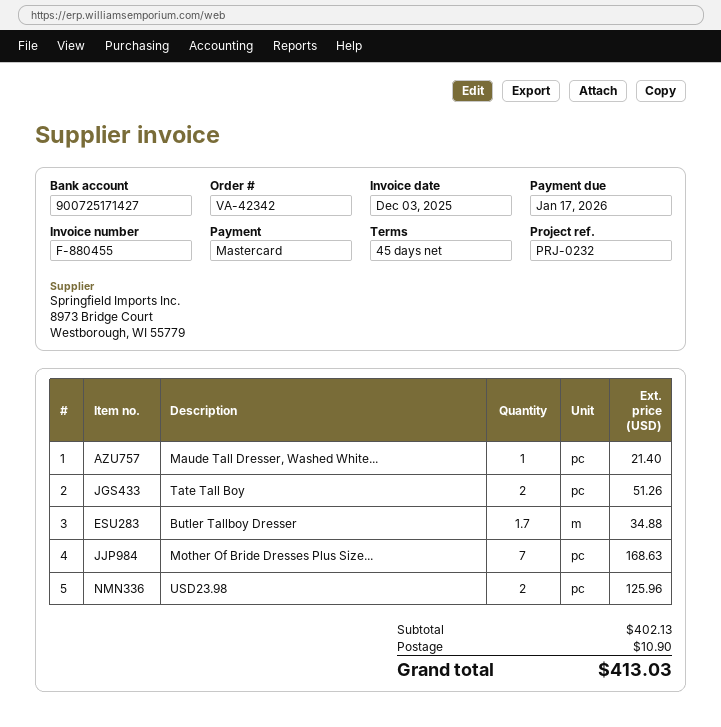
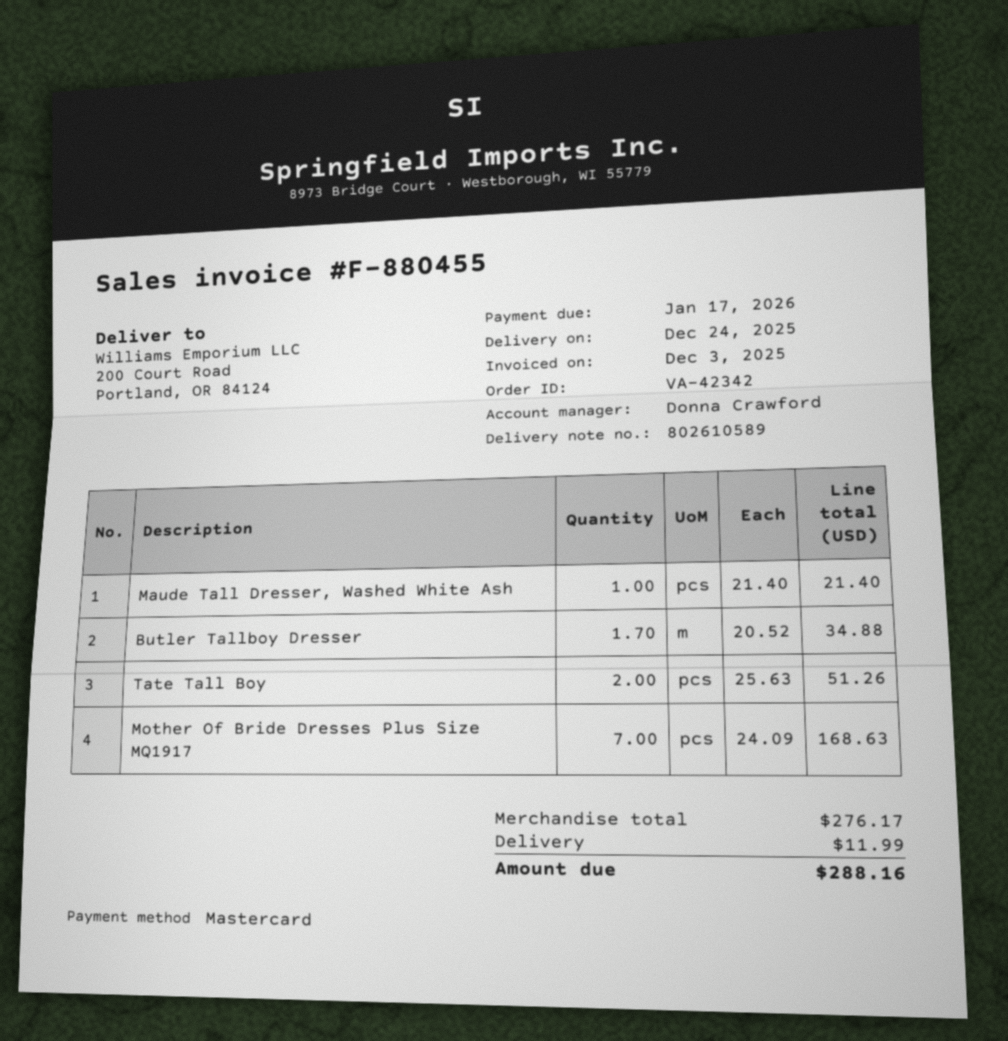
USD23.98: 2 for 125.96 -> none
subtotal: 402.13 -> 276.17
shipping: 10.90 -> 11.99
total: 413.03 -> 288.16

